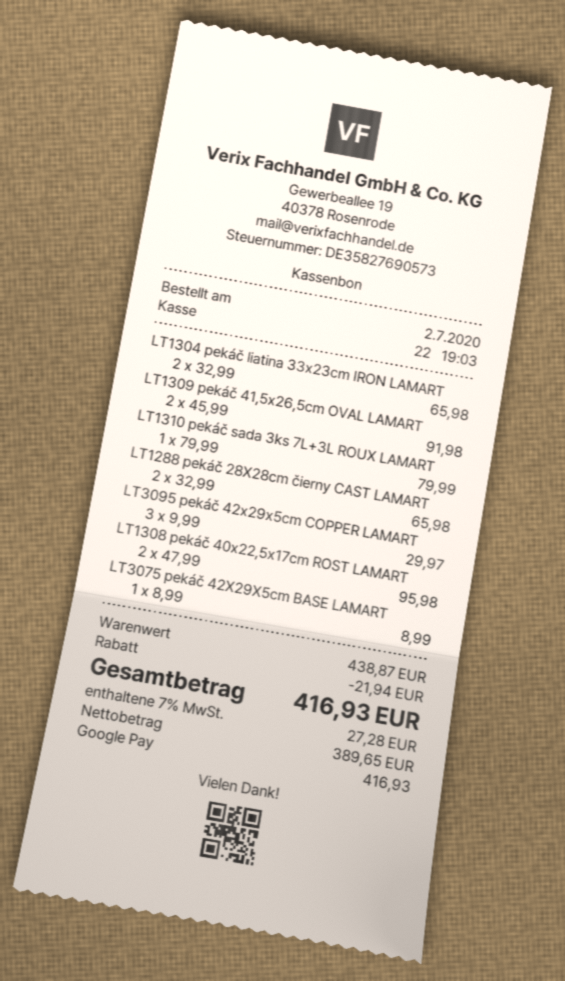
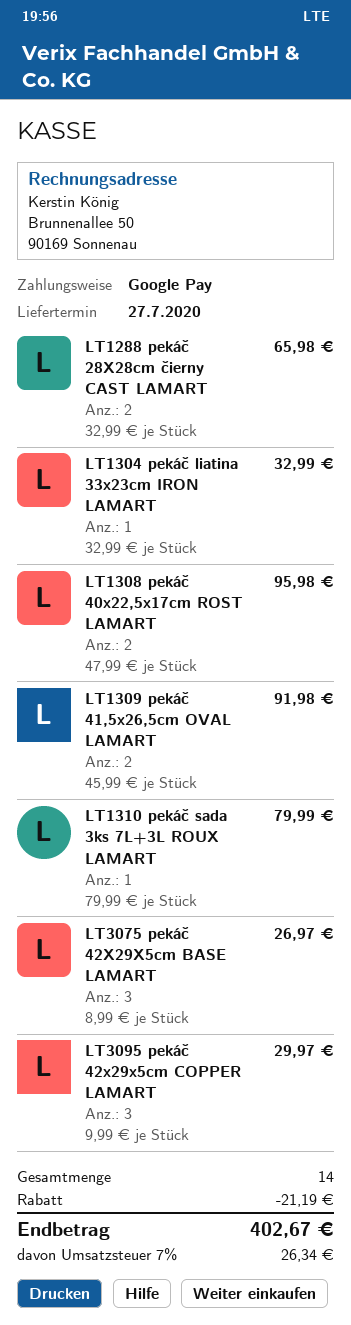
LT1304 pekáč liatina 33x23cm IRON LAMART: 2 x 32.99 = 65.98 -> 1 x 32.99 = 32.99
LT3075 pekáč 42X29X5cm BASE LAMART: 1 x 8.99 = 8.99 -> 3 x 8.99 = 26.97
discount: 21.94 -> 21.19
tax: 7% = 27.28 -> 7% = 26.34
total: 416.93 -> 402.67

